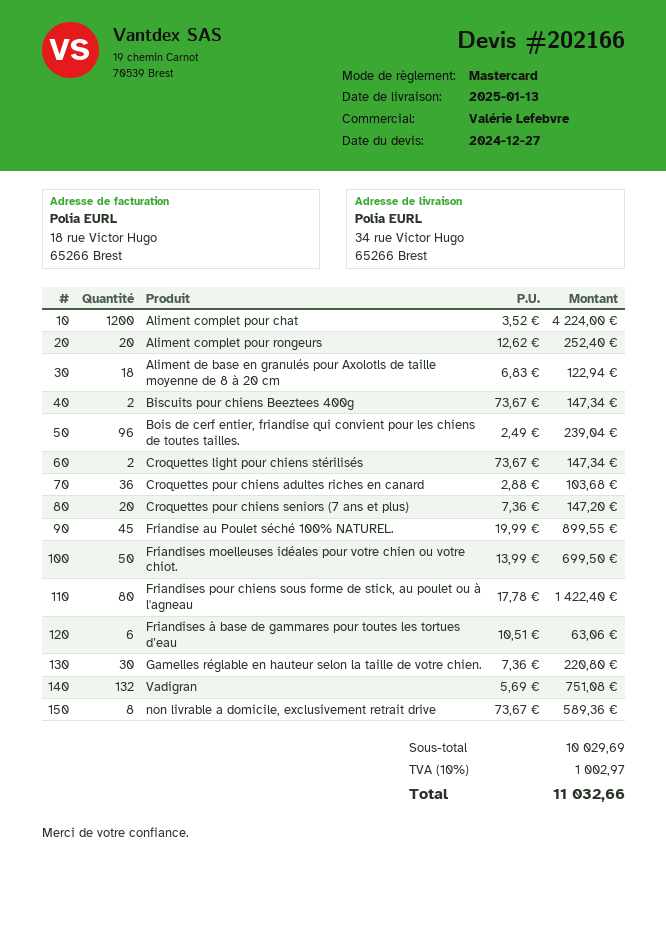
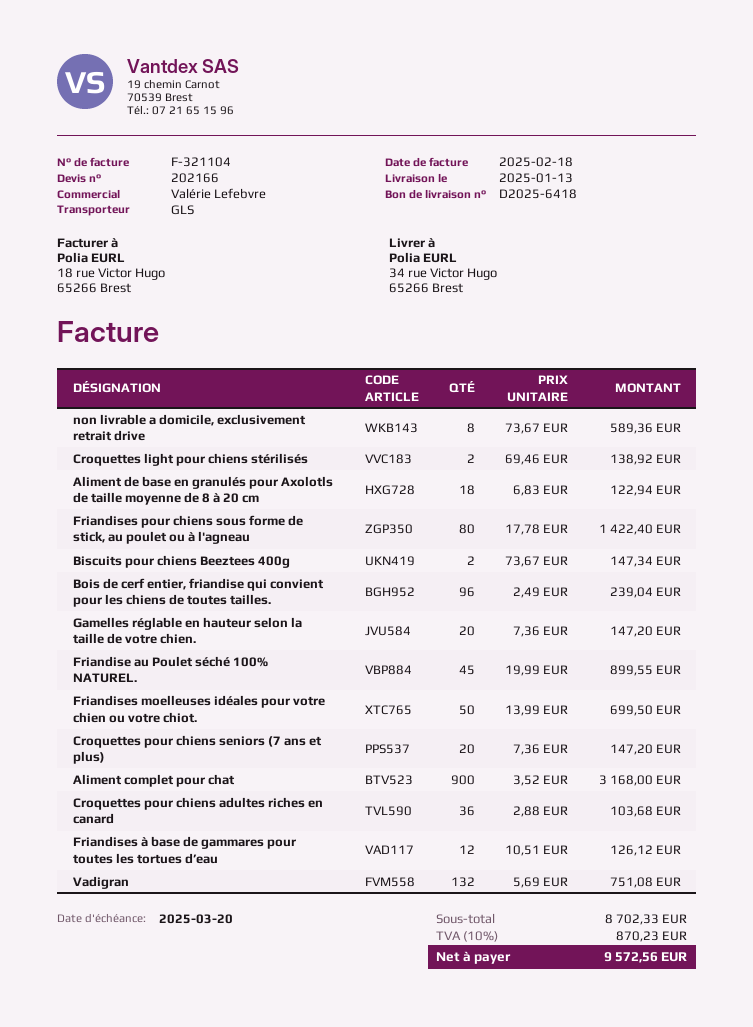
Aliment complet pour chat: 1200 x 3.52 = 4224.00 -> 900 x 3.52 = 3168.00
Aliment complet pour rongeurs: 20 x 12.62 = 252.40 -> none
Croquettes light pour chiens stérilisés: 2 x 73.67 = 147.34 -> 2 x 69.46 = 138.92
Friandises à base de gammares pour toutes les tortues d’eau: 6 x 10.51 = 63.06 -> 12 x 10.51 = 126.12
Gamelles réglable en hauteur selon la taille de votre chien.: 30 x 7.36 = 220.80 -> 20 x 7.36 = 147.20
subtotal: 10029.69 -> 8702.33
tax: 10% = 1002.97 -> 10% = 870.23
total: 11032.66 -> 9572.56

